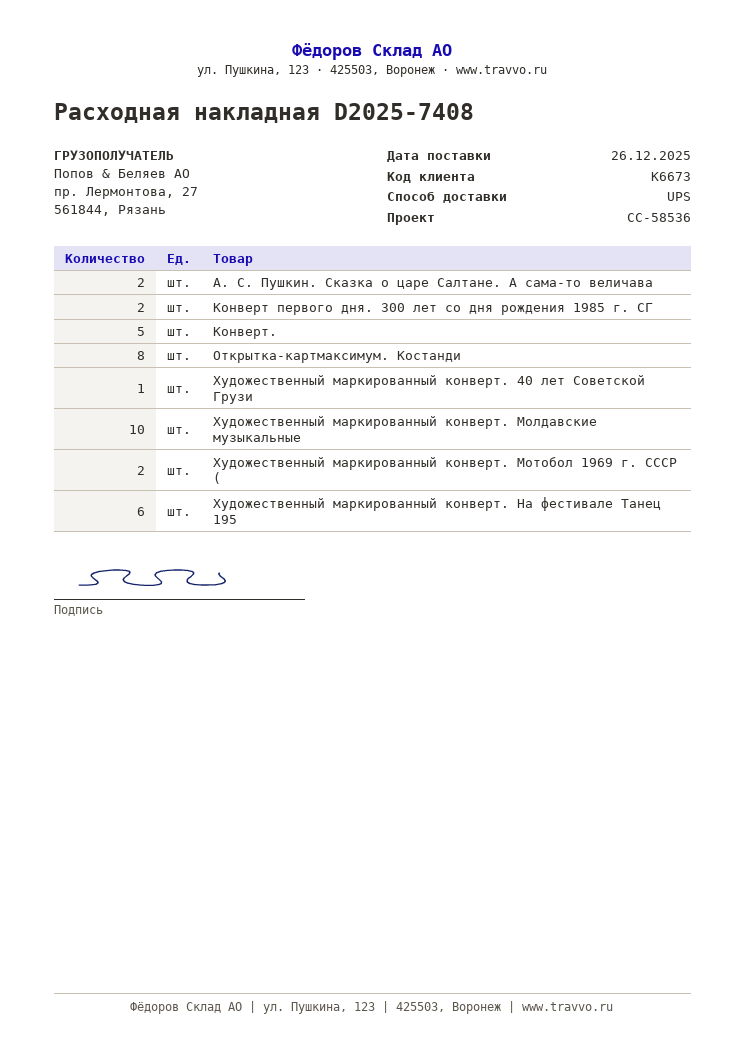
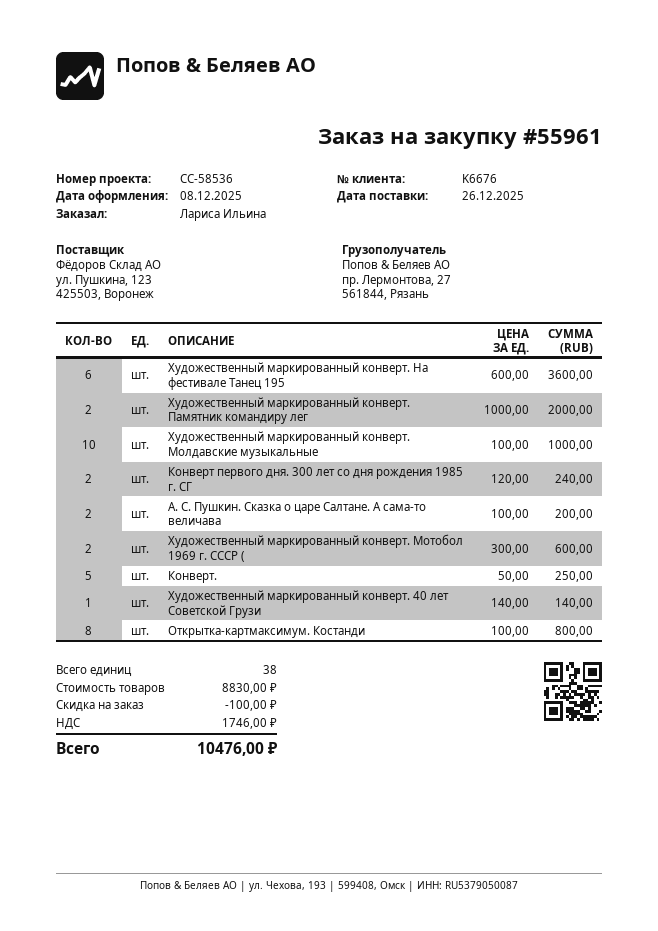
customer number: K6673 -> K6676
Художественный маркированный конверт. Памятник командиру лег: none -> 2

